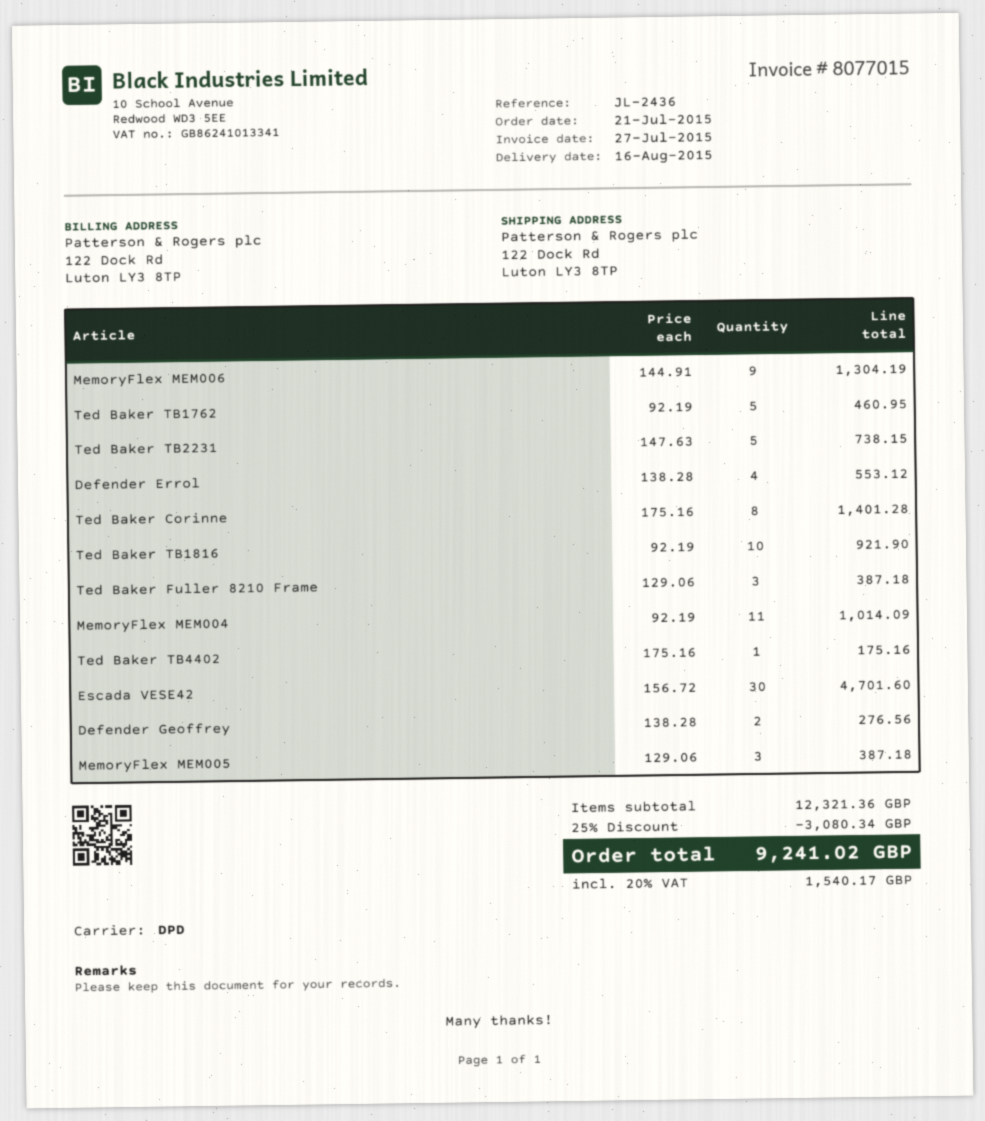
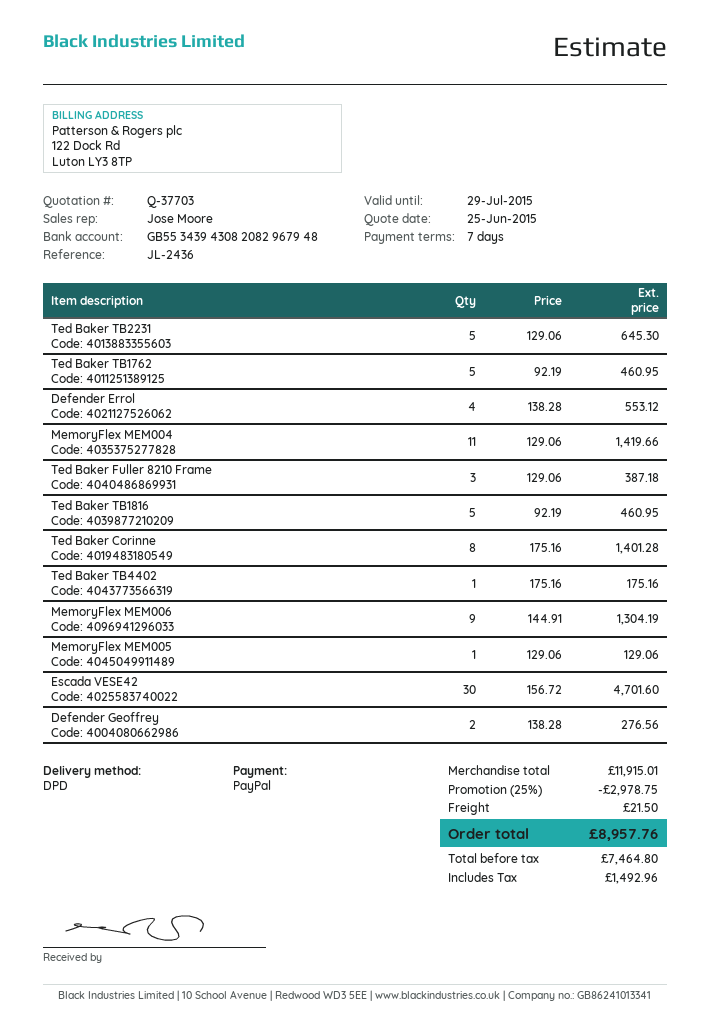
Ted Baker TB2231: 5 x 147.63 = 738.15 -> 5 x 129.06 = 645.30
Ted Baker TB1816: 10 x 92.19 = 921.90 -> 5 x 92.19 = 460.95
MemoryFlex MEM004: 11 x 92.19 = 1014.09 -> 11 x 129.06 = 1419.66
MemoryFlex MEM005: 3 x 129.06 = 387.18 -> 1 x 129.06 = 129.06
subtotal: 12321.36 -> 11915.01
discount: 25% = 3080.34 -> 25% = 2978.75
shipping: none -> 21.50
tax: 1540.17 -> 1492.96
total: 9241.02 -> 8957.76

